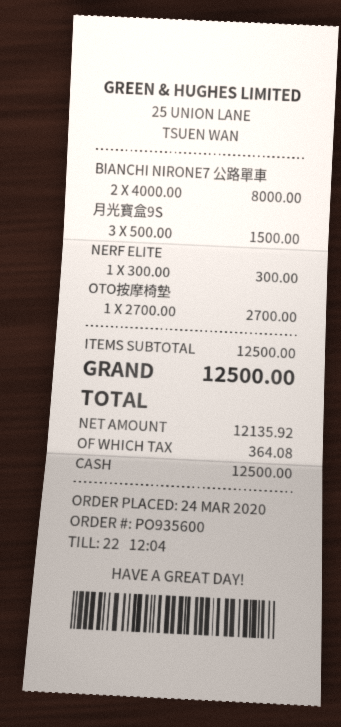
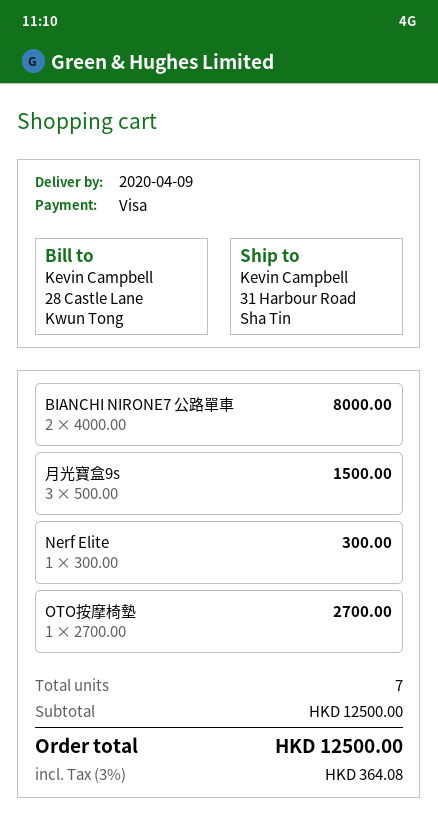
payment method: cash -> Visa

